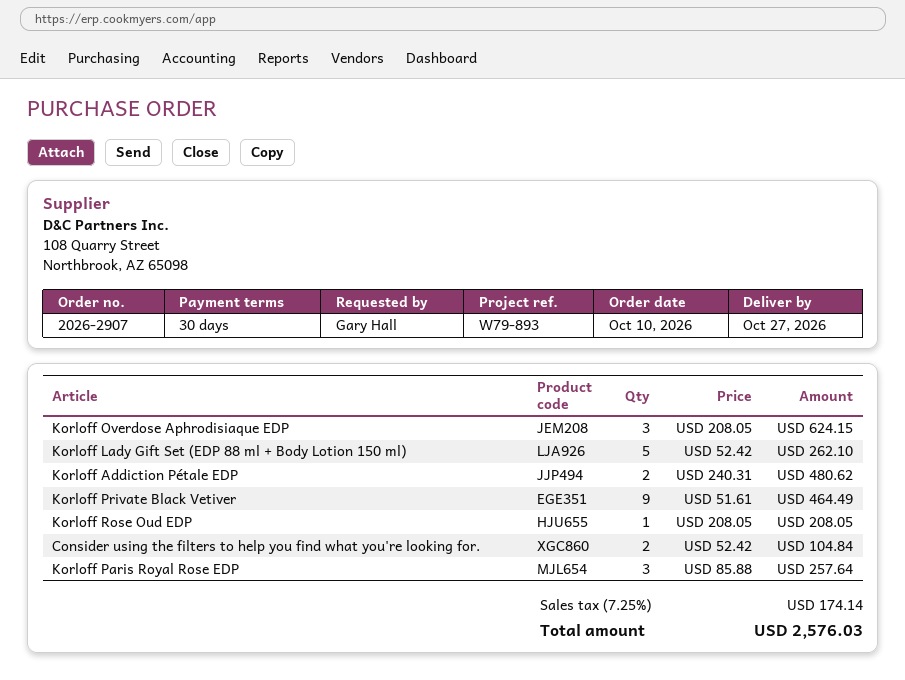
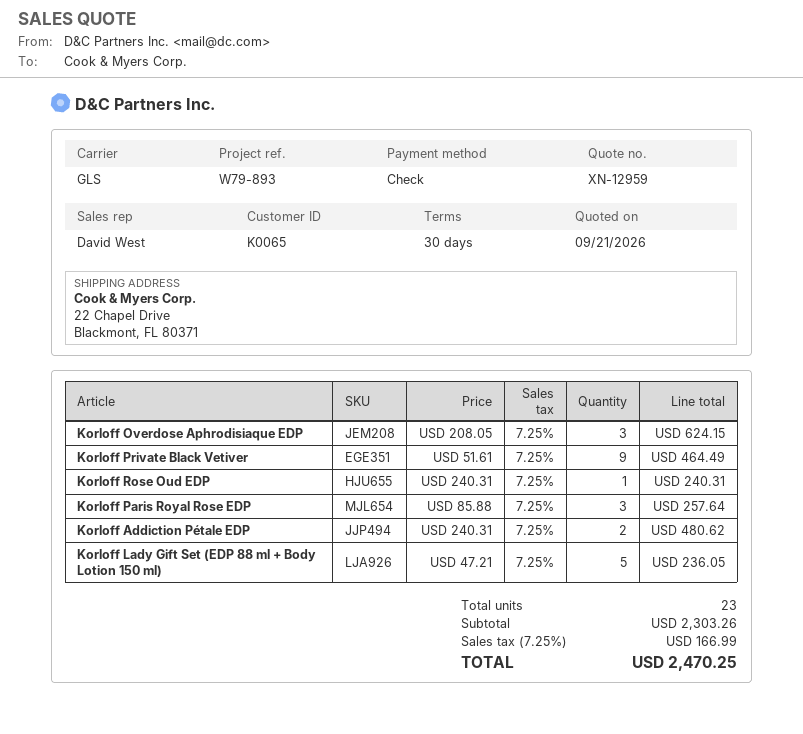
Korloff Lady Gift Set (EDP 88 ml + Body Lotion 150 ml): 5 x 52.42 = 262.10 -> 5 x 47.21 = 236.05
Korloff Rose Oud EDP: 1 x 208.05 = 208.05 -> 1 x 240.31 = 240.31
Consider using the filters to help you find what you're looking for.: 2 x 52.42 = 104.84 -> none
tax: 7.25% = 174.14 -> 7.25% = 166.99
total: 2576.03 -> 2470.25

